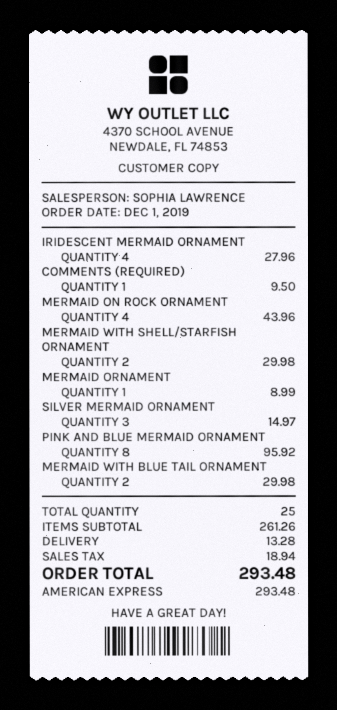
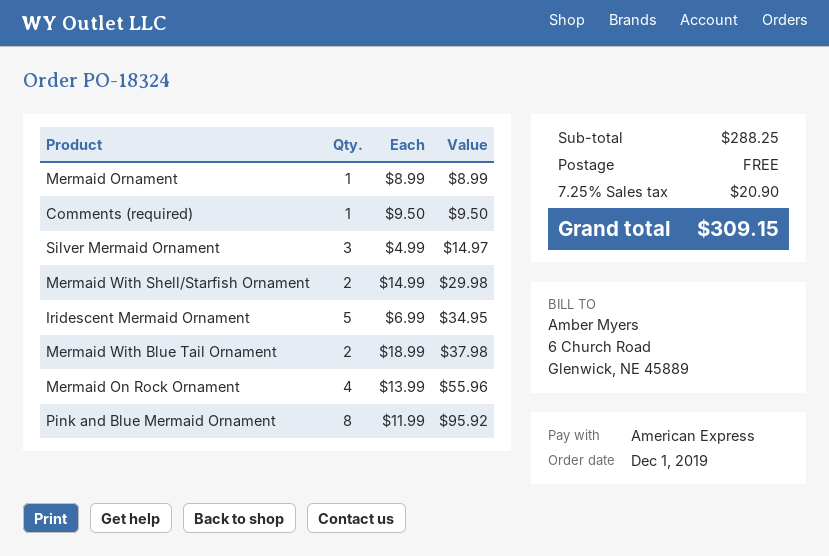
IRIDESCENT MERMAID ORNAMENT: 4 for 27.96 -> 5 for 34.95
MERMAID ON ROCK ORNAMENT: 4 for 43.96 -> 4 for 55.96
MERMAID WITH BLUE TAIL ORNAMENT: 2 for 29.98 -> 2 for 37.98
subtotal: 261.26 -> 288.25
shipping: 13.28 -> 0.00
tax: 18.94 -> 20.90
total: 293.48 -> 309.15

